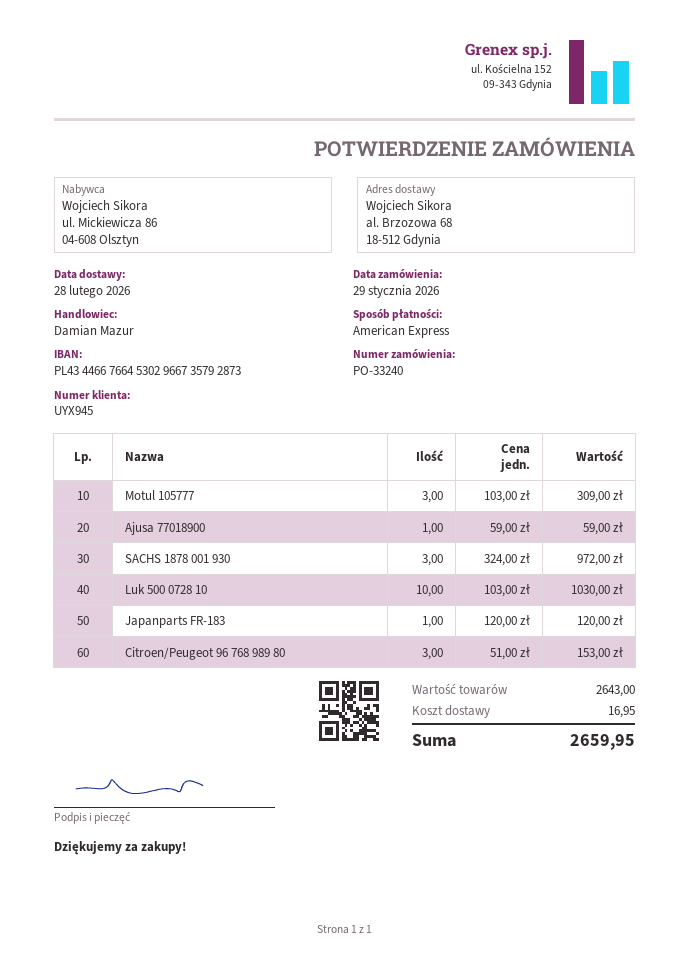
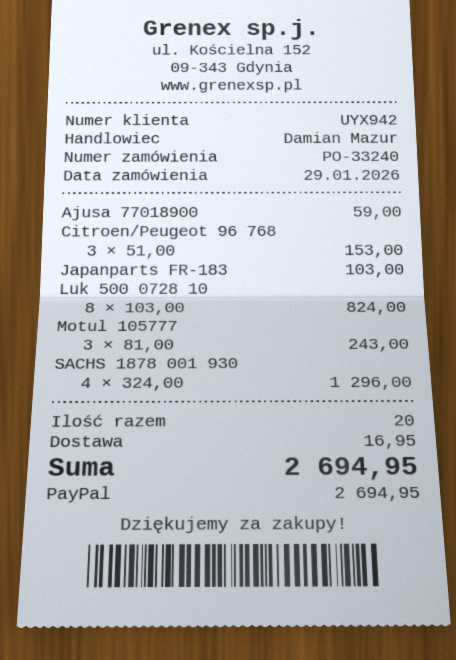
customer number: UYX945 -> UYX942
payment method: American Express -> PayPal
Motul 105777: 3 x 103.00 = 309.00 -> 3 x 81.00 = 243.00
SACHS 1878 001 930: 3 x 324.00 = 972.00 -> 4 x 324.00 = 1296.00
Luk 500 0728 10: 10 x 103.00 = 1030.00 -> 8 x 103.00 = 824.00
Japanparts FR-183: 1 x 120.00 = 120.00 -> 1 x 103.00 = 103.00
total: 2659.95 -> 2694.95

